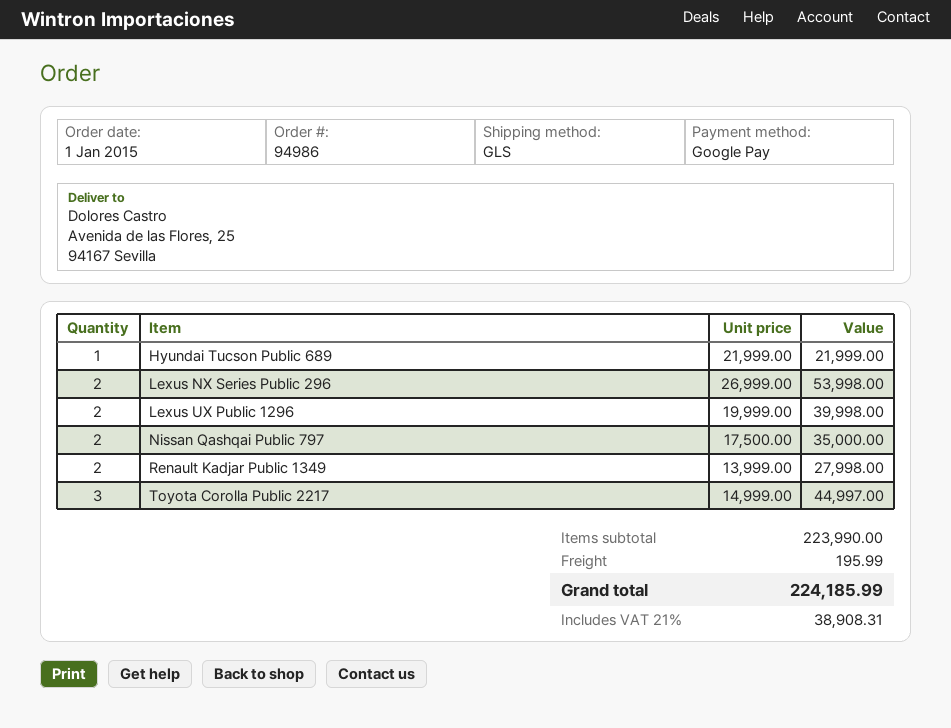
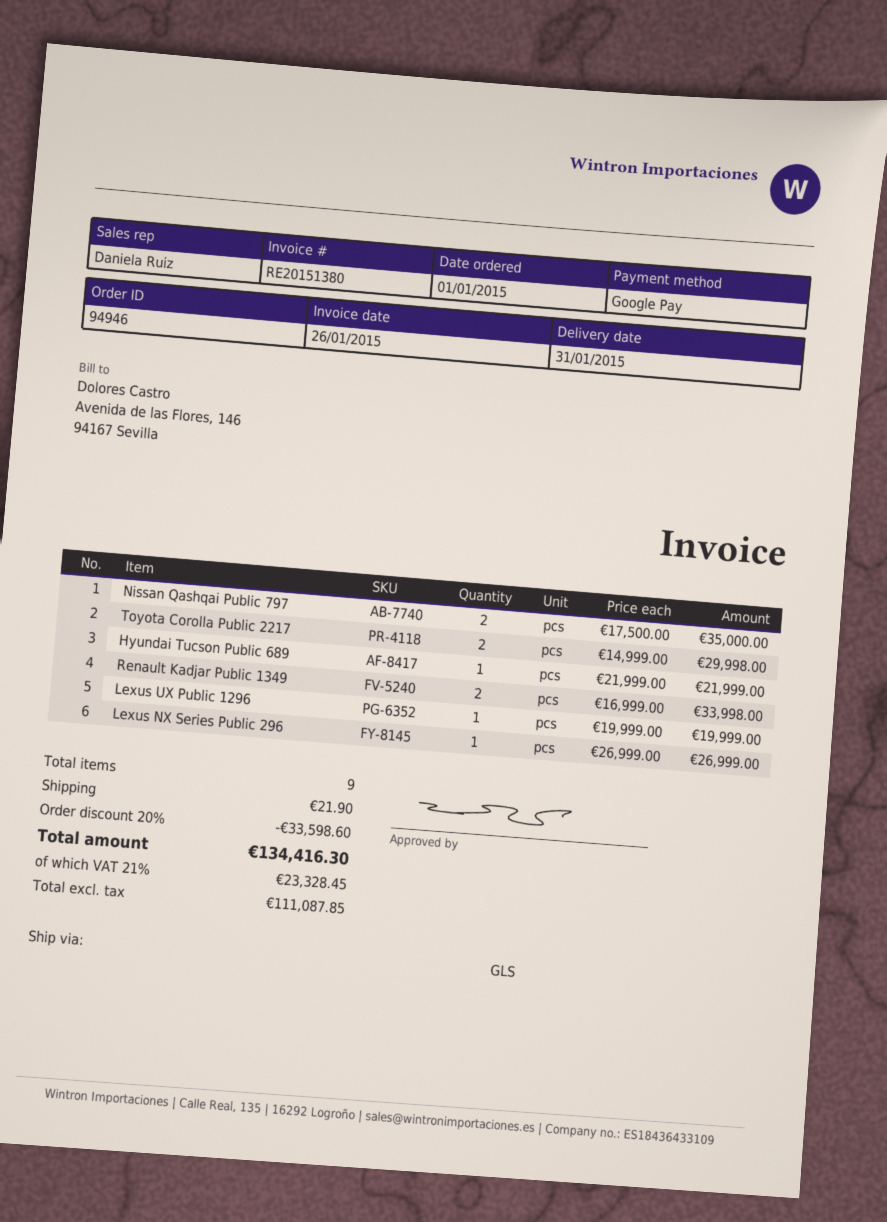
order number: 94986 -> 94946
Lexus NX Series Public 296: 2 x 26999.00 = 53998.00 -> 1 x 26999.00 = 26999.00
Lexus UX Public 1296: 2 x 19999.00 = 39998.00 -> 1 x 19999.00 = 19999.00
Renault Kadjar Public 1349: 2 x 13999.00 = 27998.00 -> 2 x 16999.00 = 33998.00
Toyota Corolla Public 2217: 3 x 14999.00 = 44997.00 -> 2 x 14999.00 = 29998.00
discount: none -> 20% = 33598.60
shipping: 195.99 -> 21.90
tax: 21% = 38908.31 -> 21% = 23328.45
total: 224185.99 -> 134416.30

